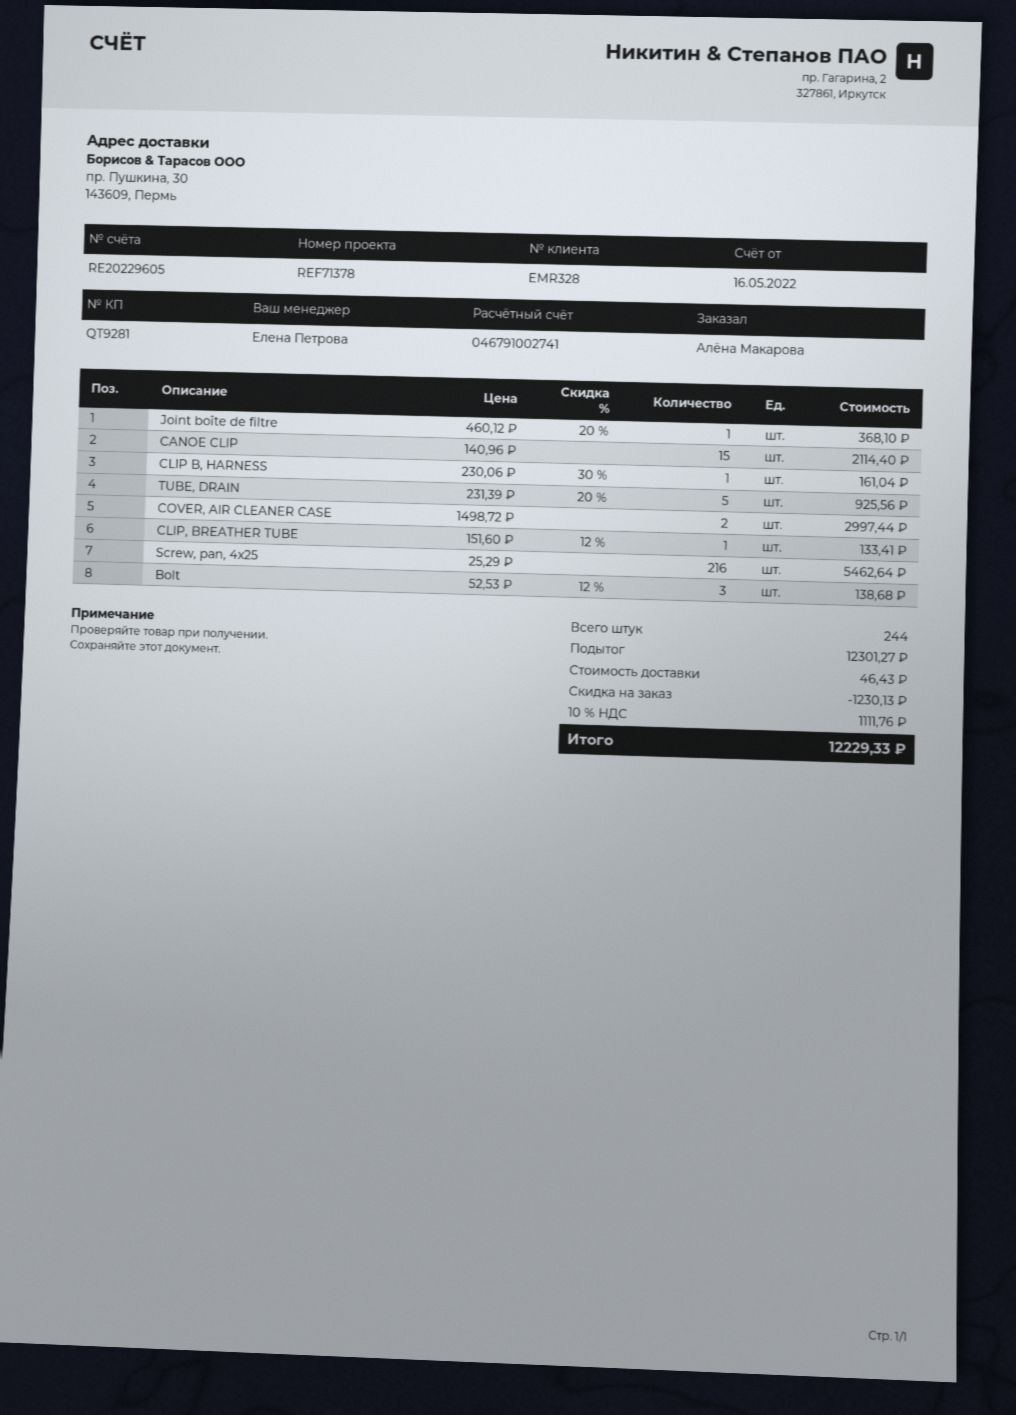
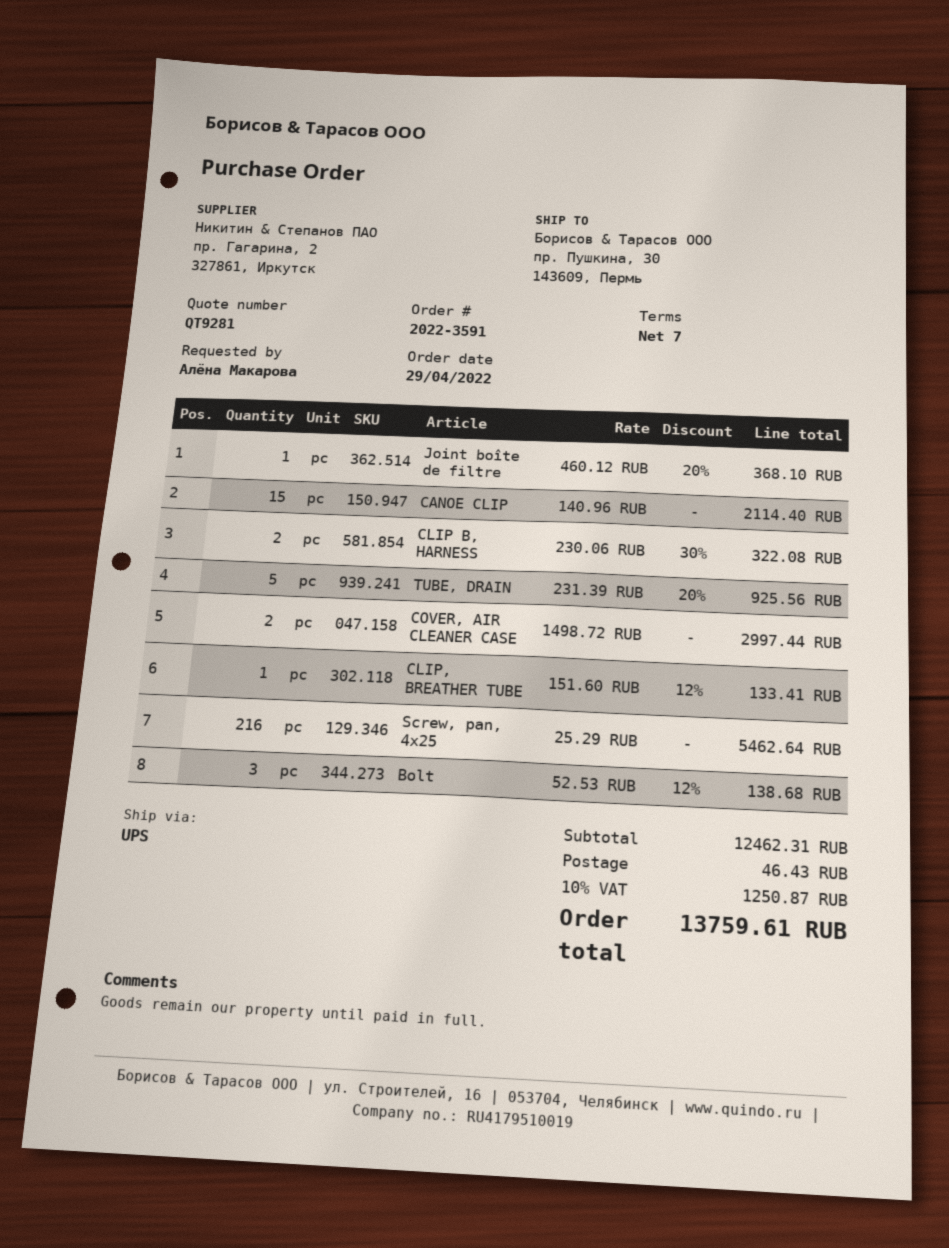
CLIP B, HARNESS: 1 x 230.06 - 30% = 161.04 -> 2 x 230.06 - 30% = 322.08
subtotal: 12301.27 -> 12462.31
discount: 1230.13 -> none
tax: 10% = 1111.76 -> 10% = 1250.87
total: 12229.33 -> 13759.61

